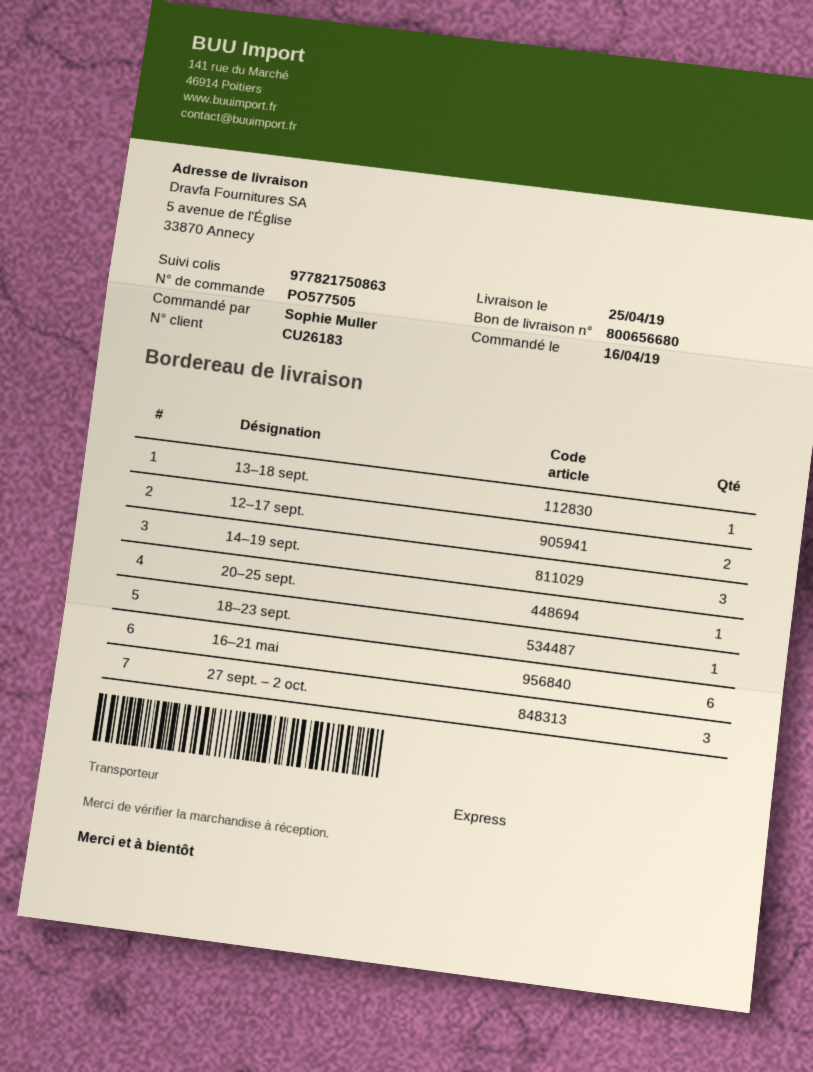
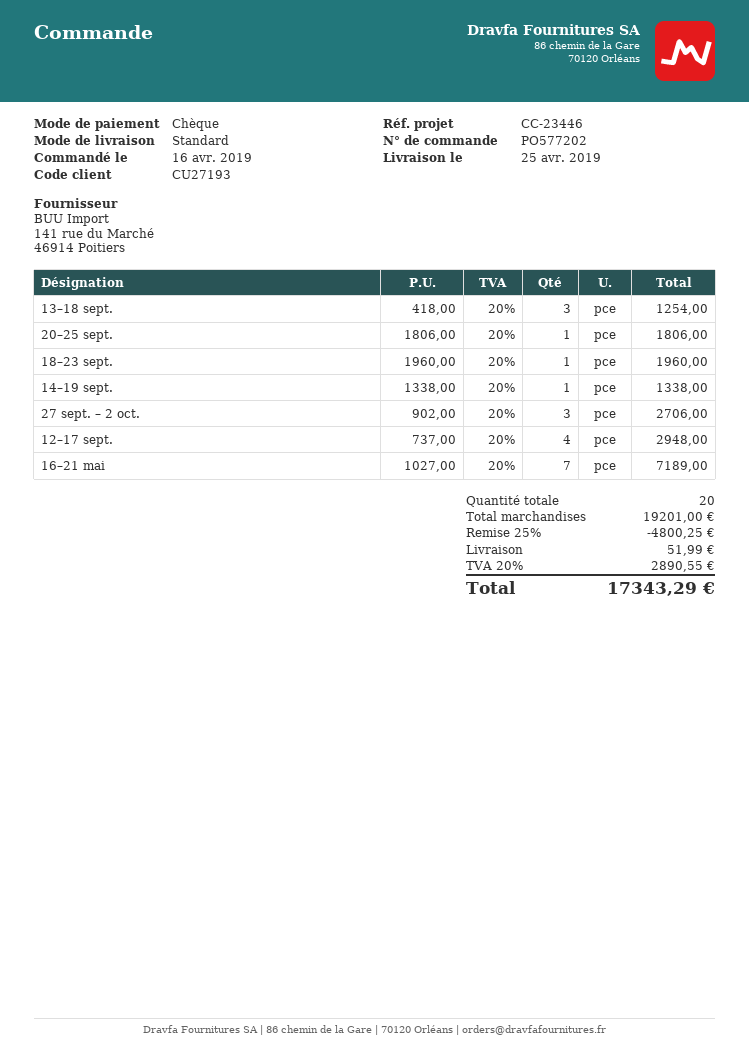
order number: PO577505 -> PO577202
customer number: CU26183 -> CU27193
shipping method: express -> standard
13–18 sept.: 1 -> 3
12–17 sept.: 2 -> 4
14–19 sept.: 3 -> 1
16–21 mai: 6 -> 7

